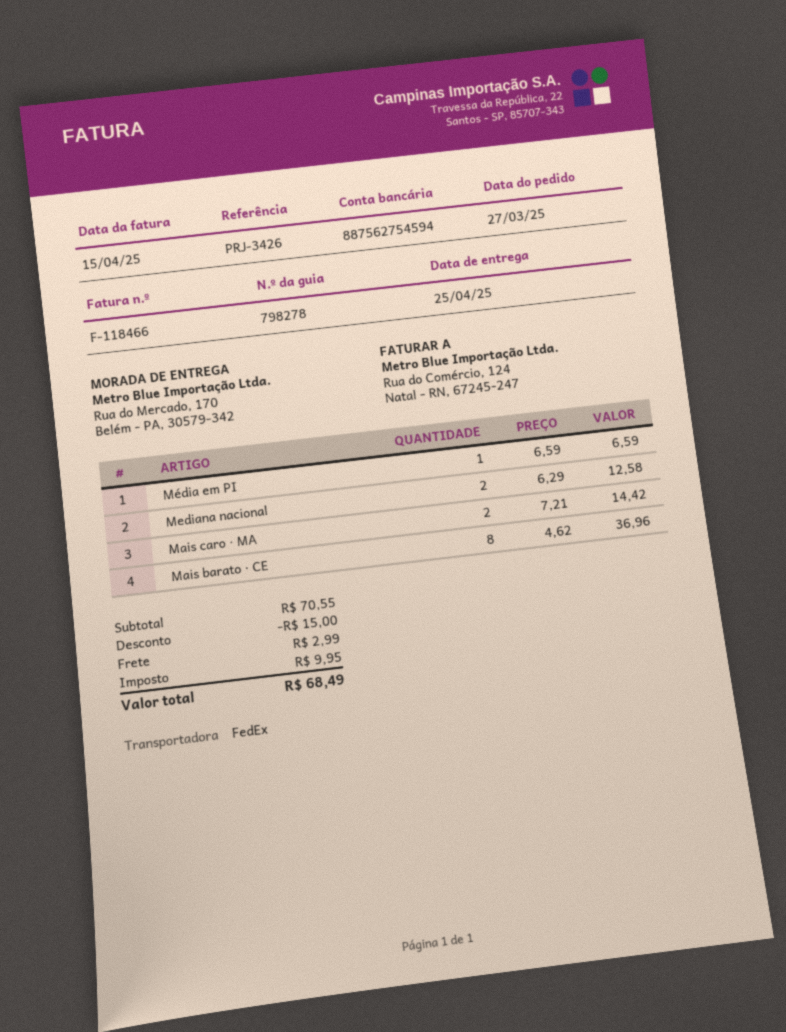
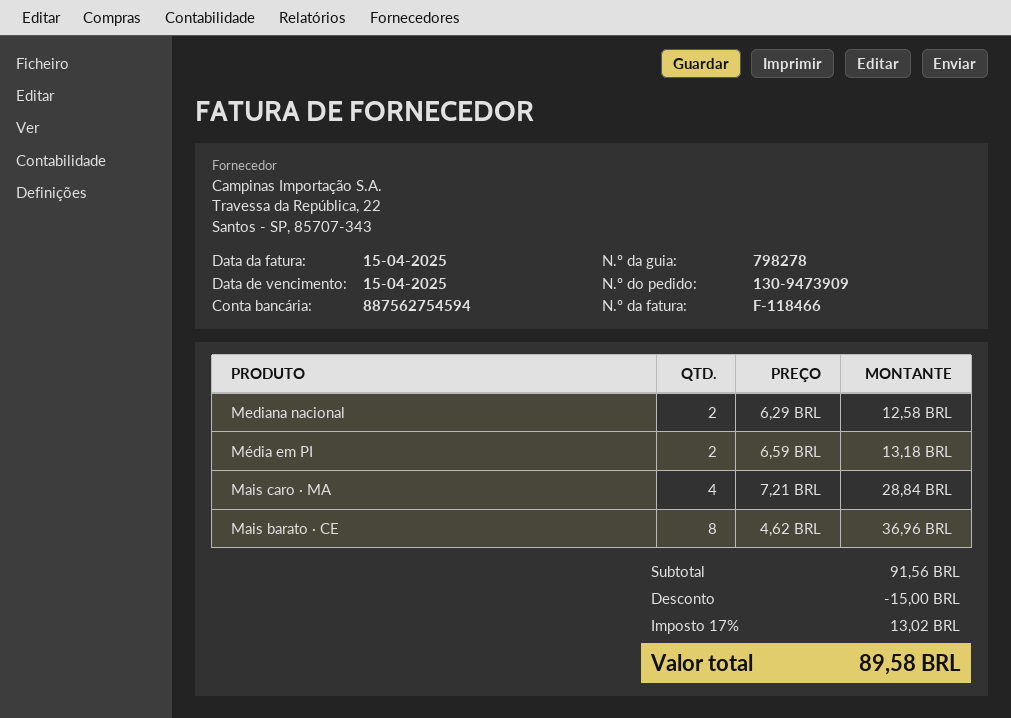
Média em PI: 1 x 6.59 = 6.59 -> 2 x 6.59 = 13.18
Mais caro · MA: 2 x 7.21 = 14.42 -> 4 x 7.21 = 28.84
subtotal: 70.55 -> 91.56
shipping: 2.99 -> none
tax: 9.95 -> 13.02
total: 68.49 -> 89.58

